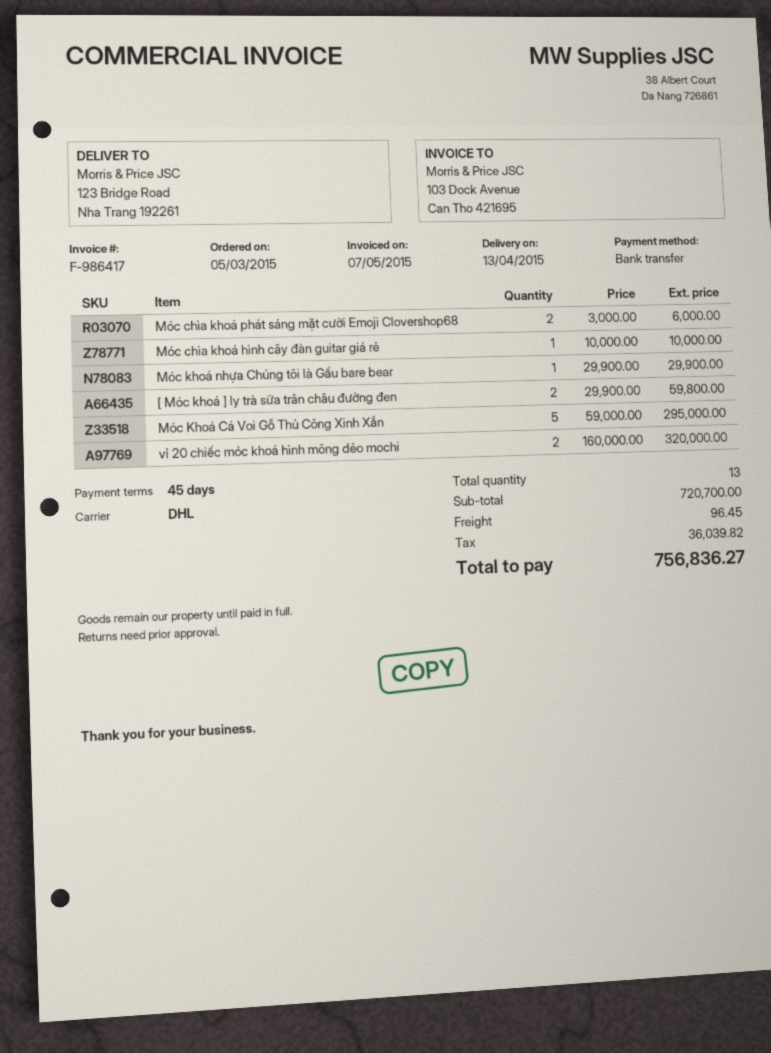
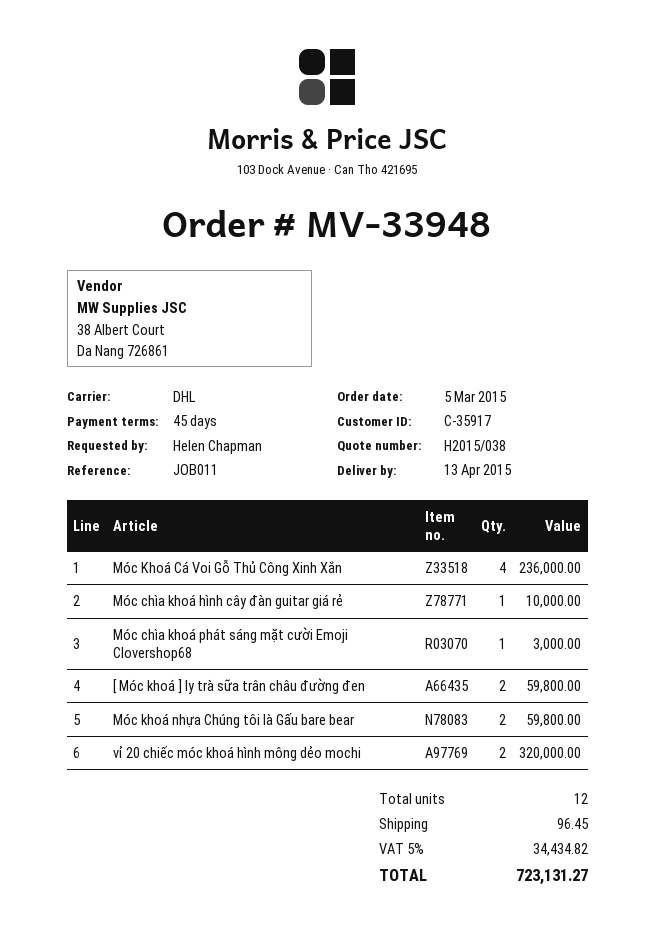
Móc chìa khoá phát sáng mặt cười Emoji Clovershop68: 2 for 6000.00 -> 1 for 3000.00
Móc khoá nhựa Chúng tôi là Gấu bare bear: 1 for 29900.00 -> 2 for 59800.00
Móc Khoá Cá Voi Gỗ Thủ Công Xinh Xắn: 5 for 295000.00 -> 4 for 236000.00
total quantity: 13 -> 12
tax: 36039.82 -> 34434.82
total: 756836.27 -> 723131.27

